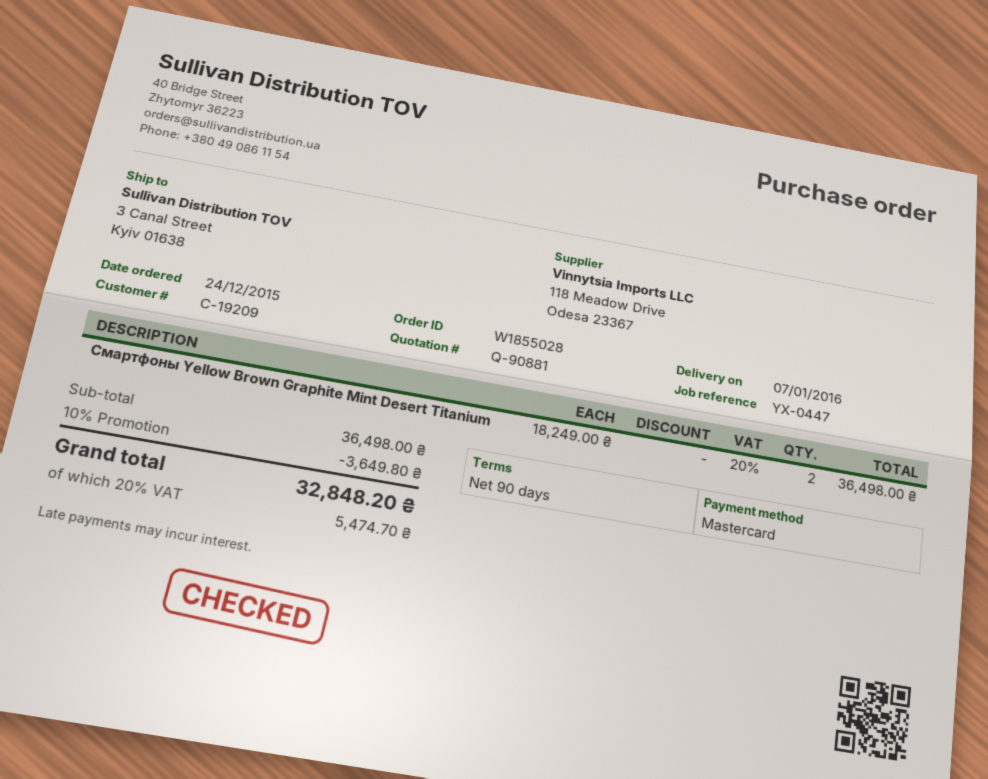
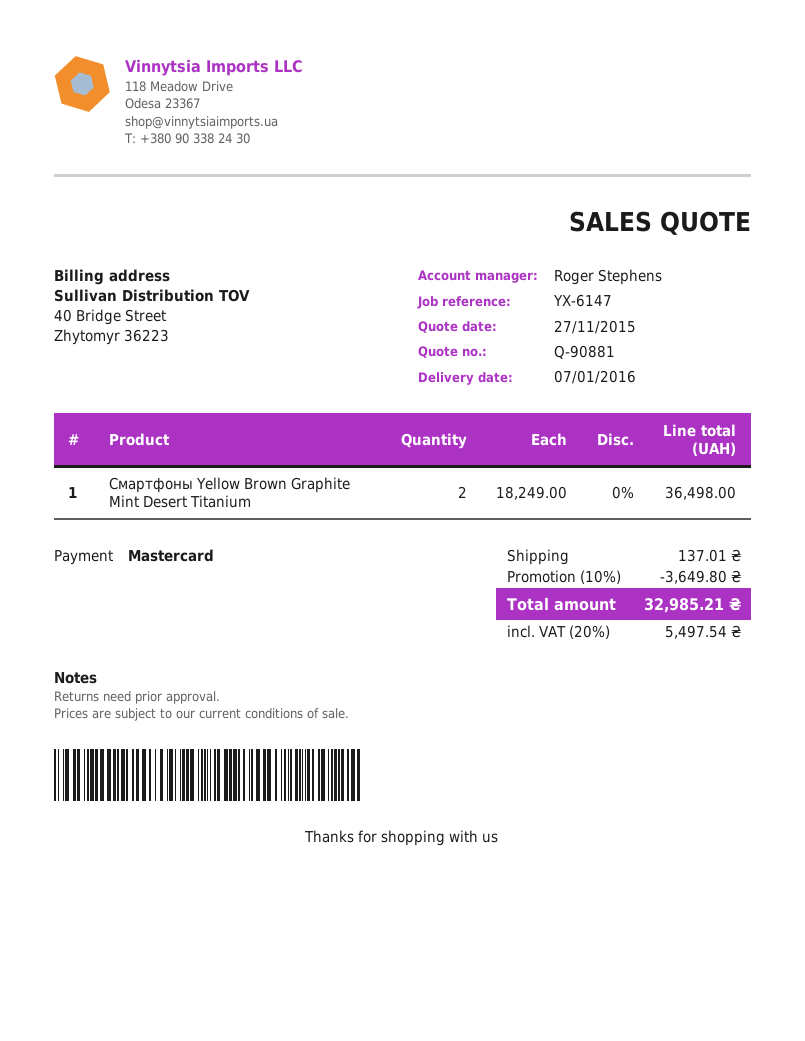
reference: YX-0447 -> YX-6147
shipping: none -> 137.01
tax: 20% = 5474.70 -> 20% = 5497.54
total: 32848.20 -> 32985.21

